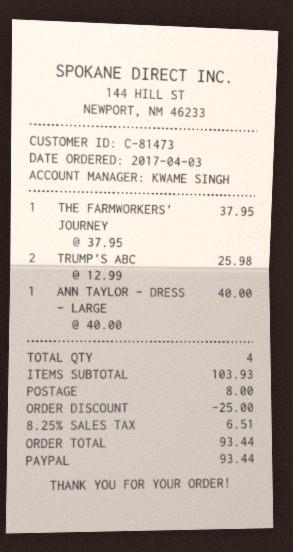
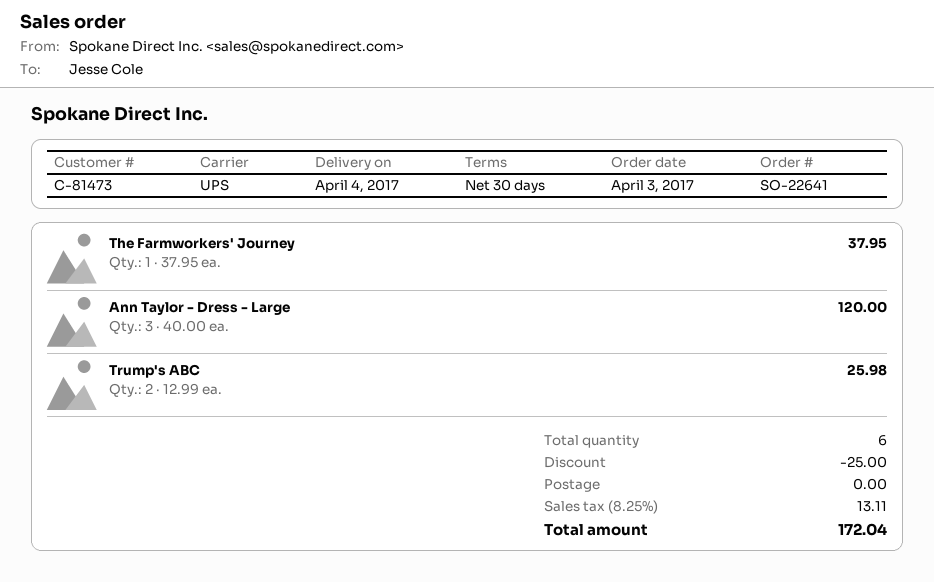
ANN TAYLOR - DRESS - LARGE: 1 x 40.00 = 40.00 -> 3 x 40.00 = 120.00
total quantity: 4 -> 6
shipping: 8.00 -> 0.00
tax: 8.25% = 6.51 -> 8.25% = 13.11
total: 93.44 -> 172.04

